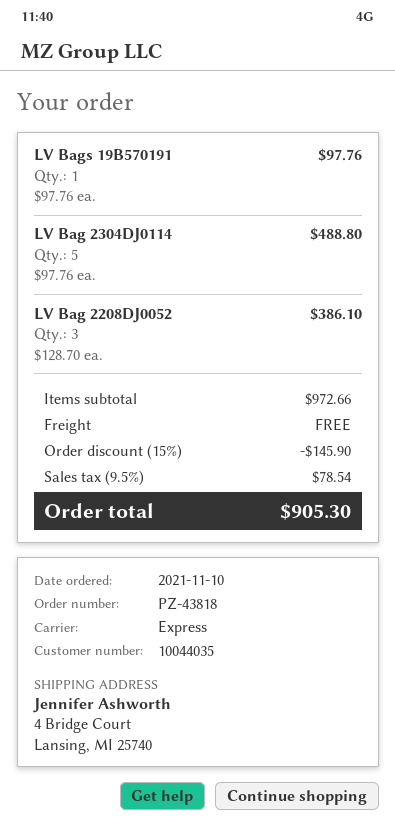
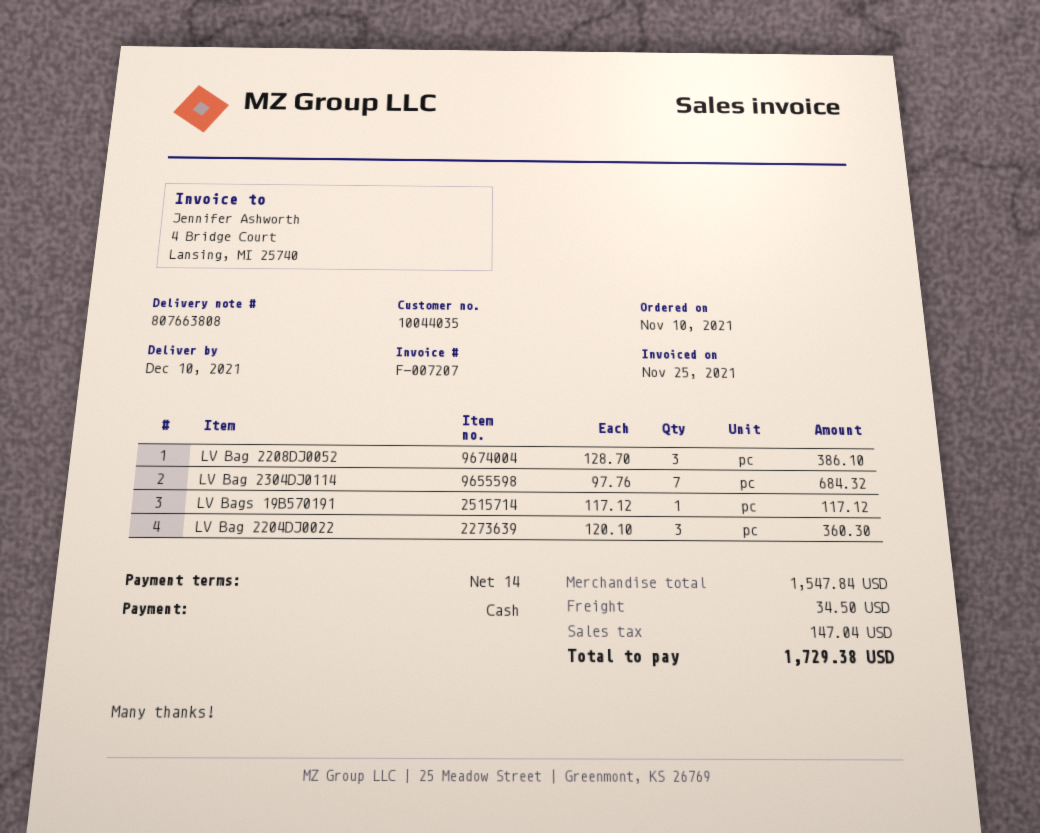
LV Bags 19B570191: 1 x 97.76 = 97.76 -> 1 x 117.12 = 117.12
LV Bag 2304DJ0114: 5 x 97.76 = 488.80 -> 7 x 97.76 = 684.32
LV Bag 2204DJ0022: none -> 3 x 120.10 = 360.30
subtotal: 972.66 -> 1547.84
discount: 15% = 145.90 -> none
shipping: 0.00 -> 34.50
tax: 78.54 -> 147.04
total: 905.30 -> 1729.38

